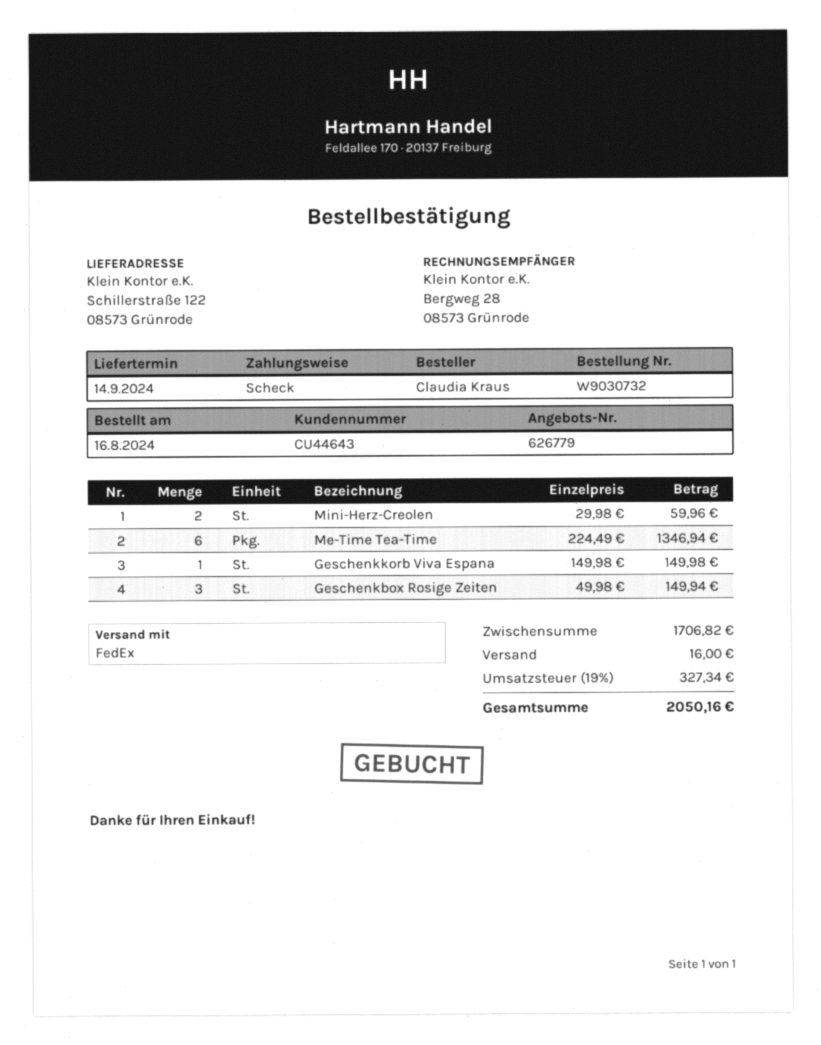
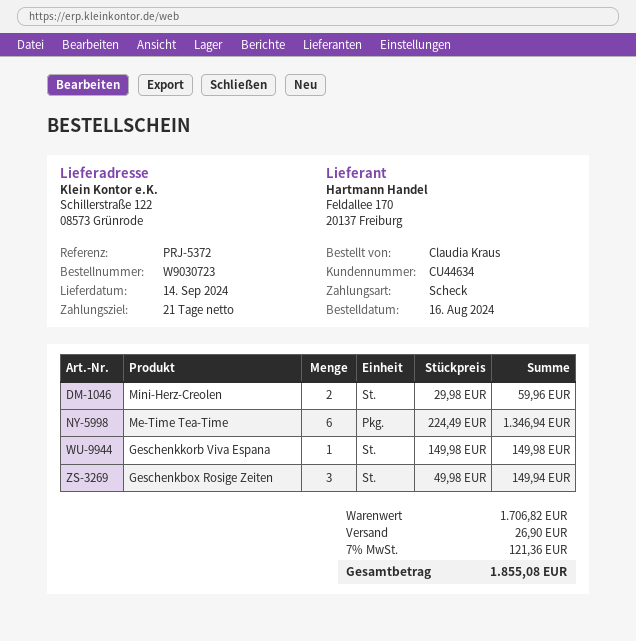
order number: W9030732 -> W9030723
customer number: CU44643 -> CU44634
shipping: 16.00 -> 26.90
tax: 19% = 327.34 -> 7% = 121.36
total: 2050.16 -> 1855.08

